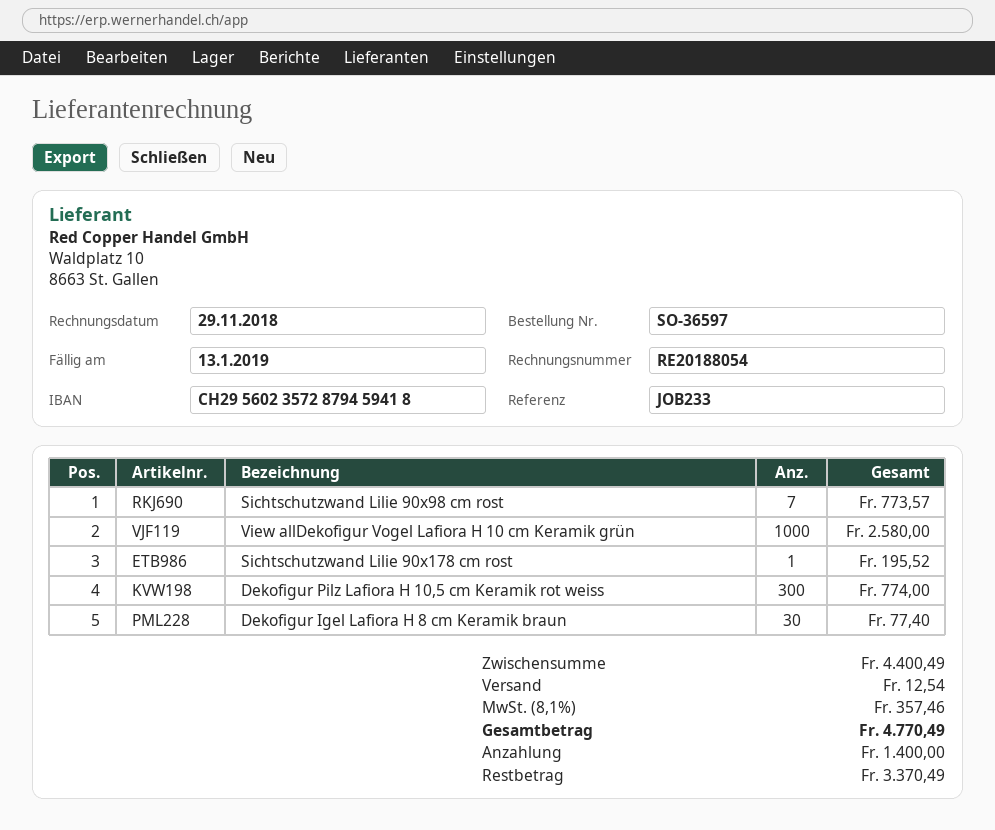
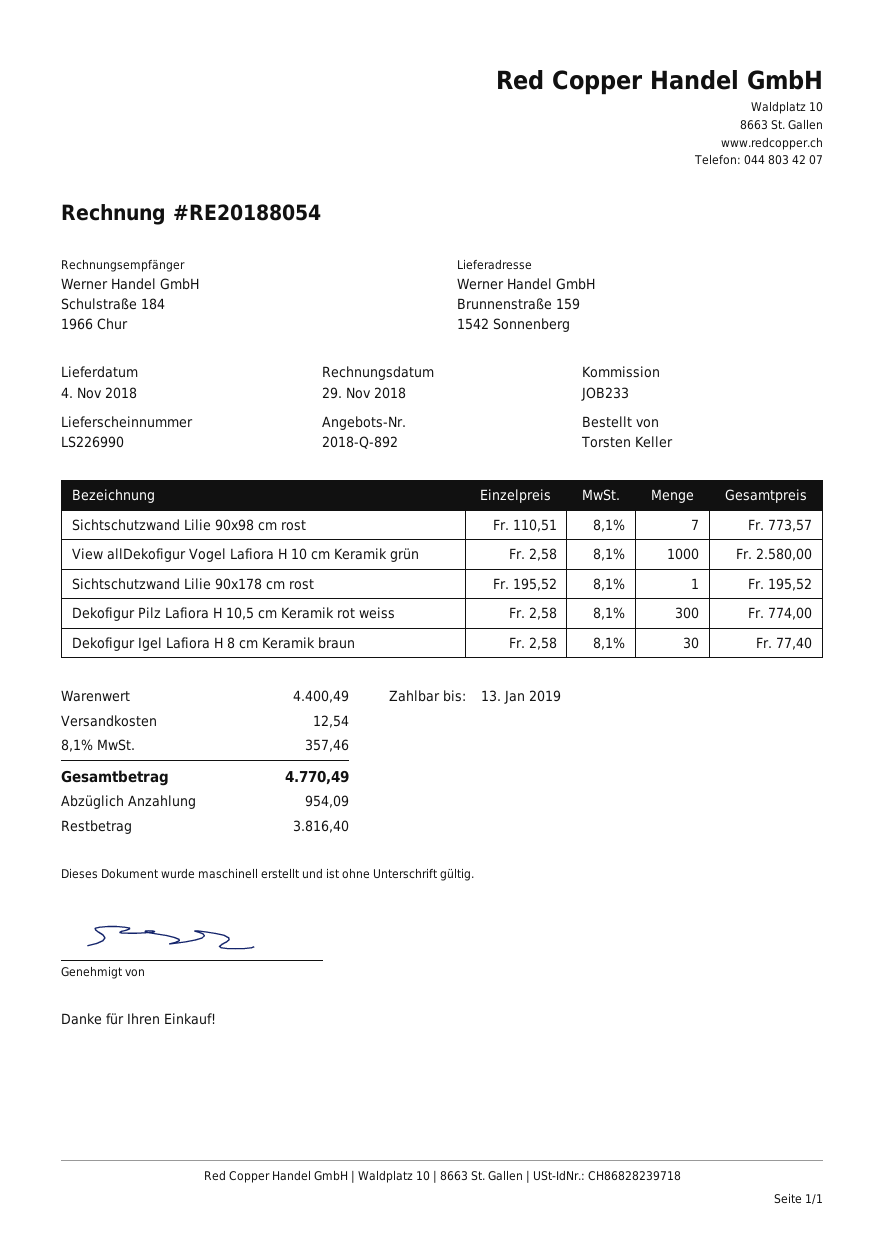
deposit: 1400.00 -> 954.09
balance: 3370.49 -> 3816.40

